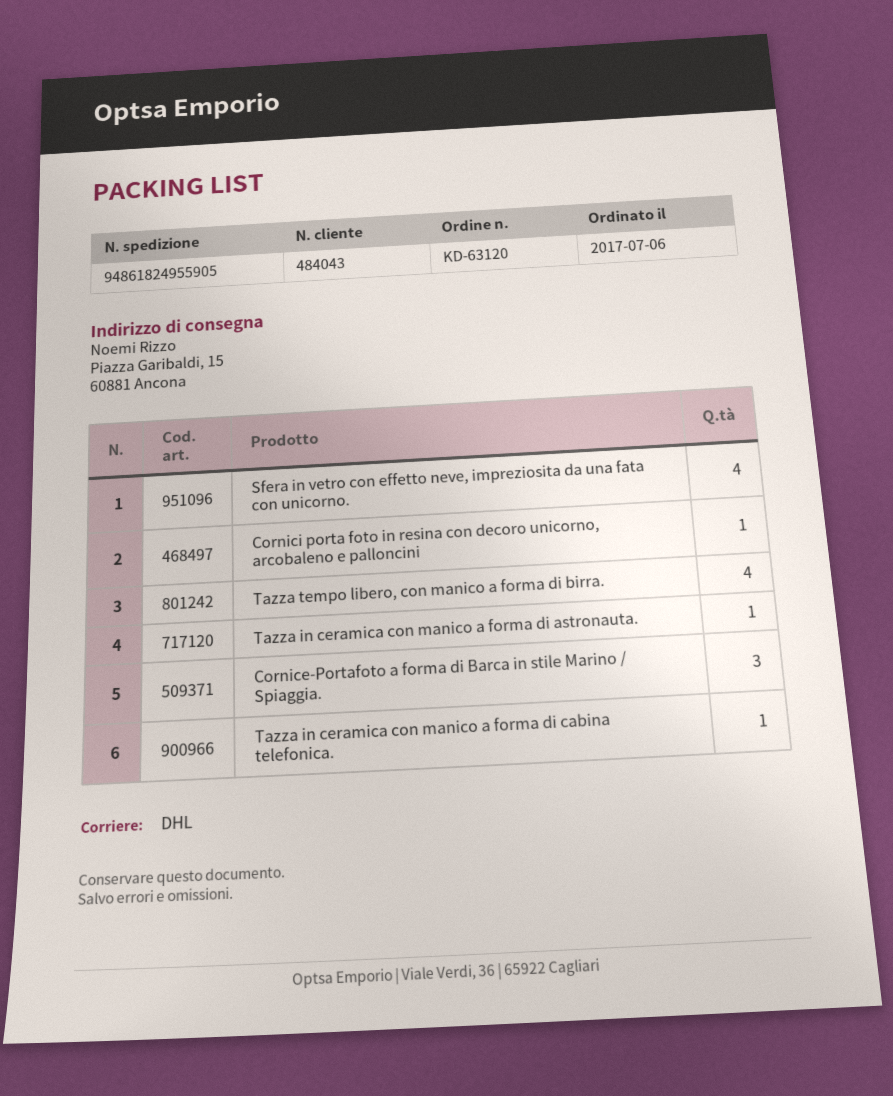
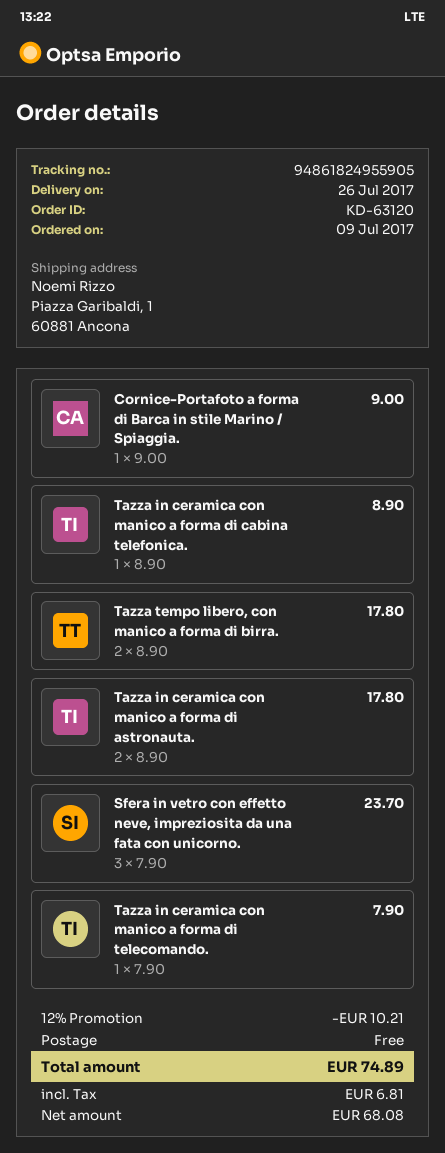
order date: 2017-07-06 -> 2017-07-09
ship to: Piazza Garibaldi, 15, 60881 Ancona -> Piazza Garibaldi, 1, 60881 Ancona
Sfera in vetro con effetto neve, impreziosita da una fata con unicorno.: 4 -> 3
Cornici porta foto in resina con decoro unicorno, arcobaleno e palloncini: 1 -> none
Tazza tempo libero, con manico a forma di birra.: 4 -> 2
Tazza in ceramica con manico a forma di astronauta.: 1 -> 2
Cornice-Portafoto a forma di Barca in stile Marino / Spiaggia.: 3 -> 1
Tazza in ceramica con manico a forma di telecomando.: none -> 1

